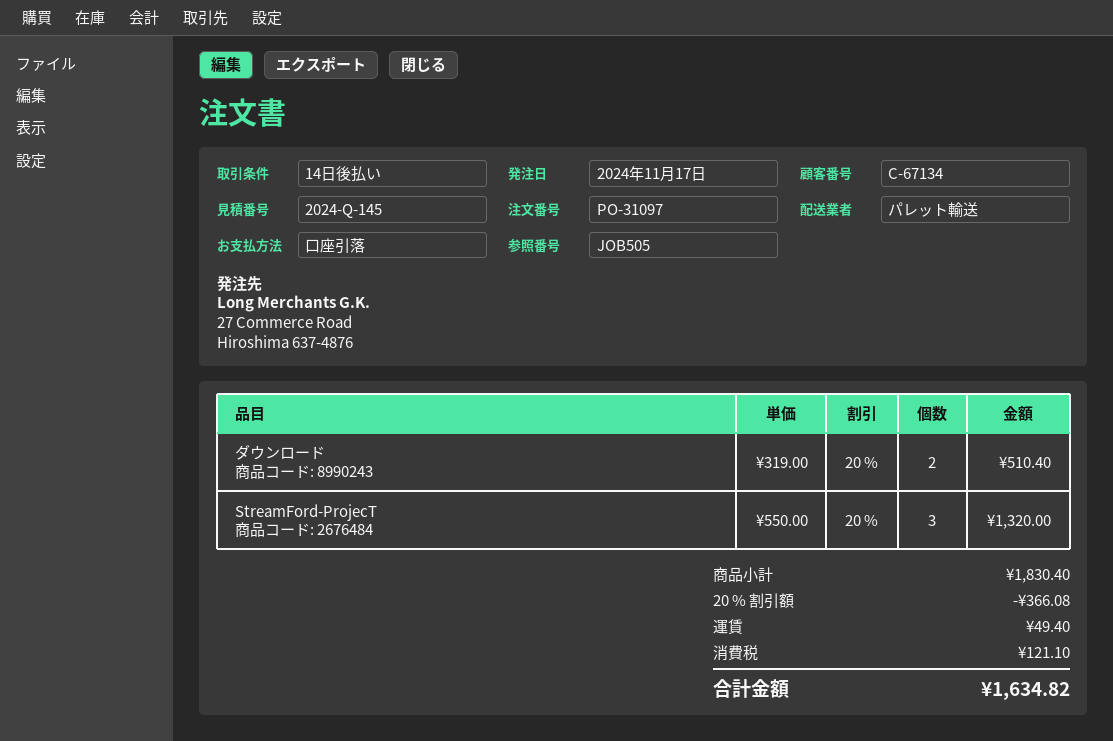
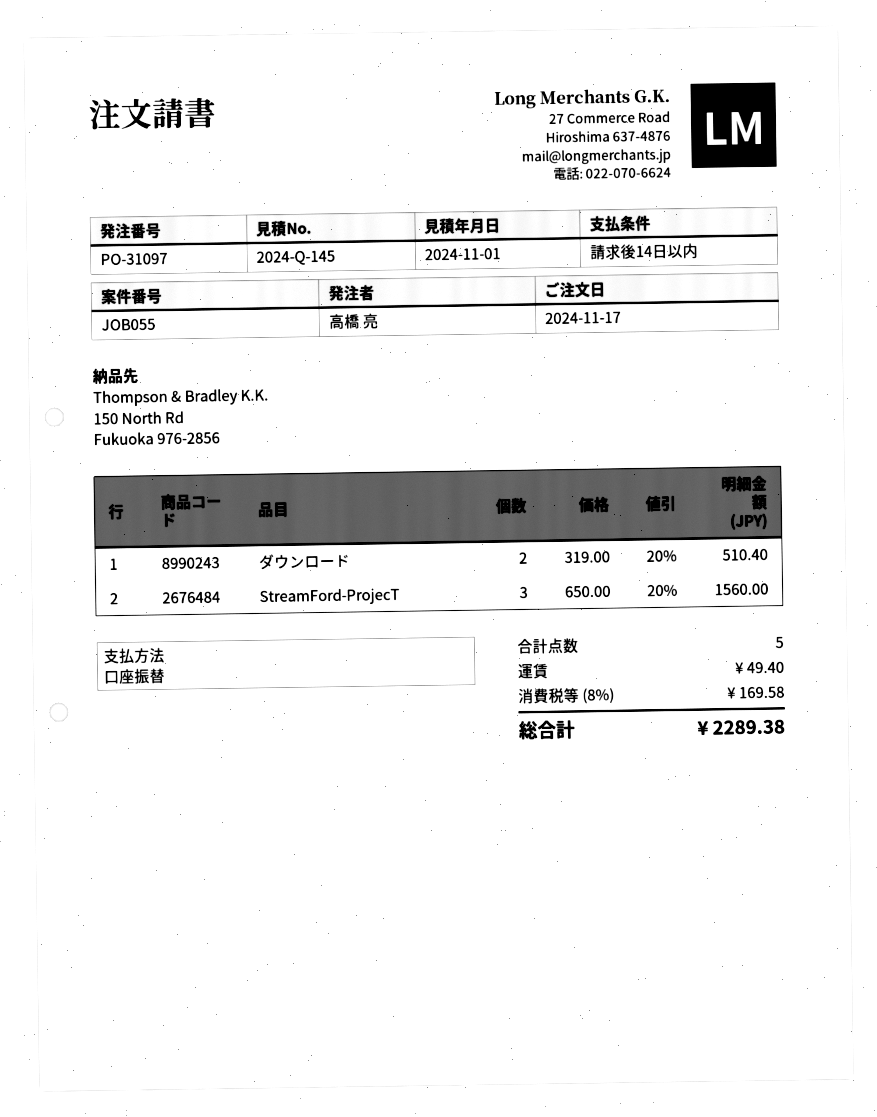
reference: JOB505 -> JOB055
StreamFord-ProjecT: 3 x 550.00 - 20% = 1320.00 -> 3 x 650.00 - 20% = 1560.00
discount: 20% = 366.08 -> none
tax: 121.10 -> 169.58
total: 1634.82 -> 2289.38

